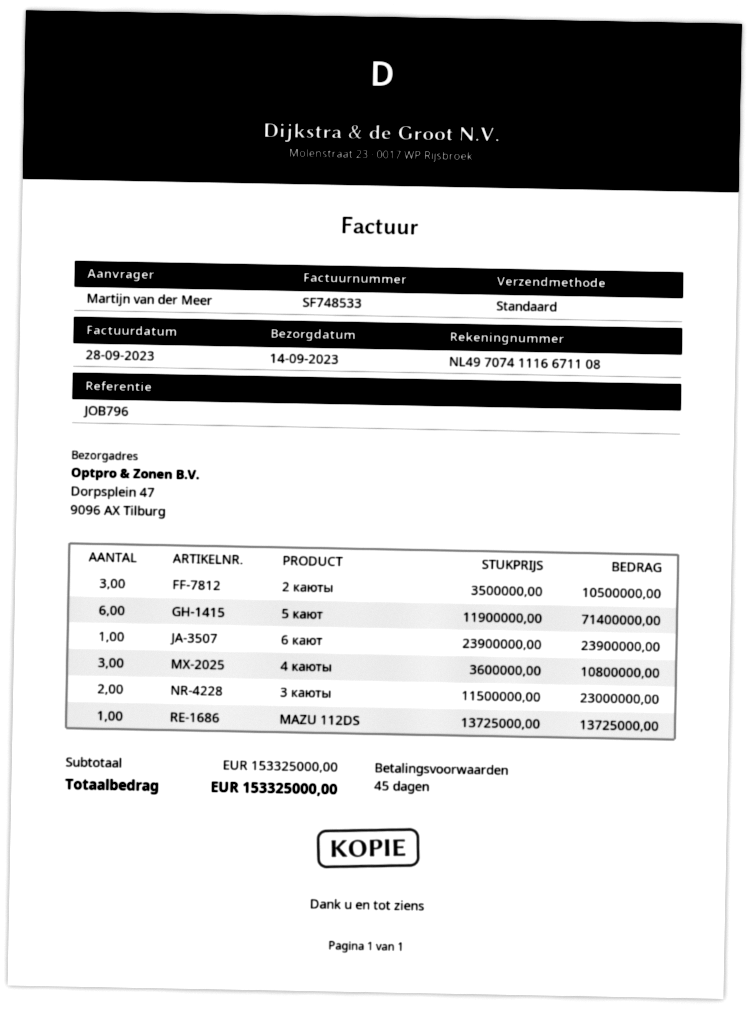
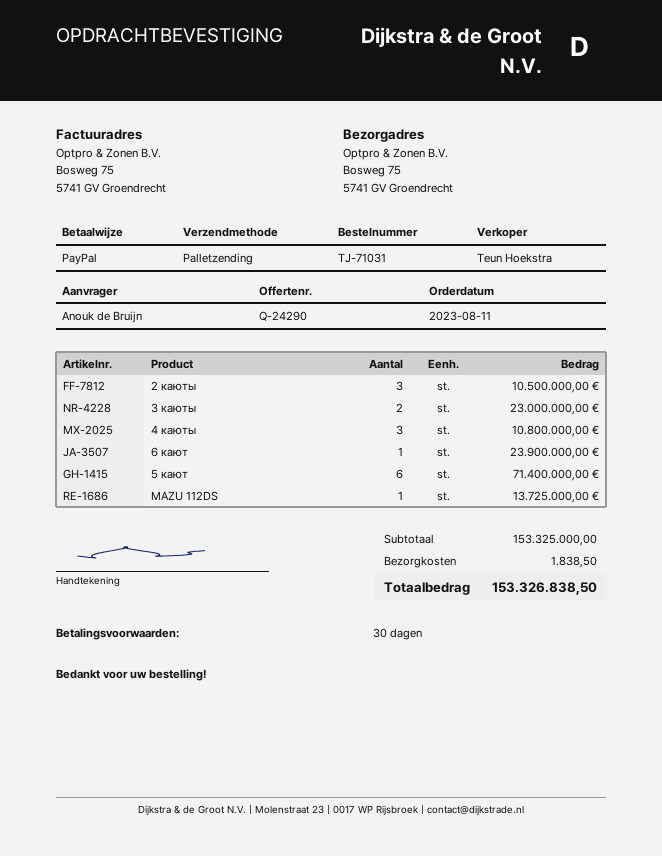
payment terms: 45 days -> 30 days
ordered by: Martijn van der Meer -> Anouk de Bruijn
shipping method: standard -> pallet freight
ship to: Dorpsplein 47, 9096 AX Tilburg -> Bosweg 75, 5741 GV Groendrecht
shipping: none -> 1838.50
total: 153325000.00 -> 153326838.50

